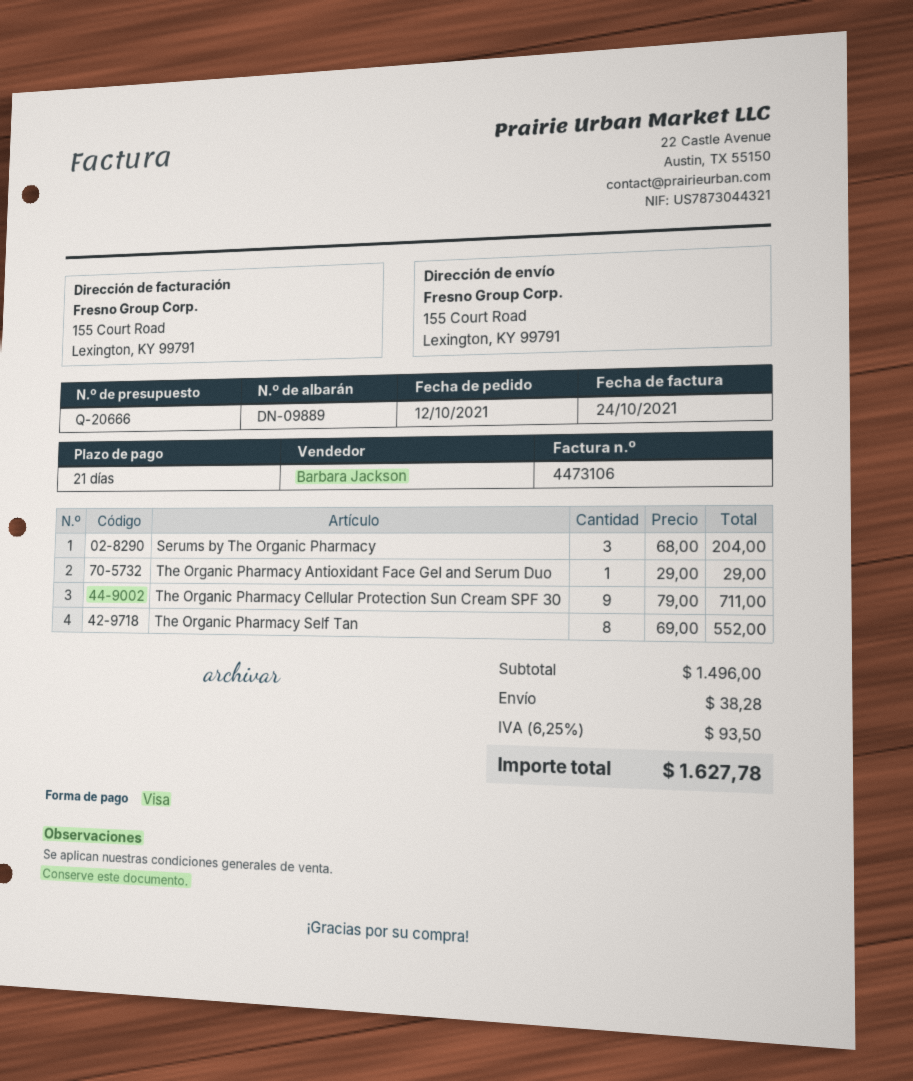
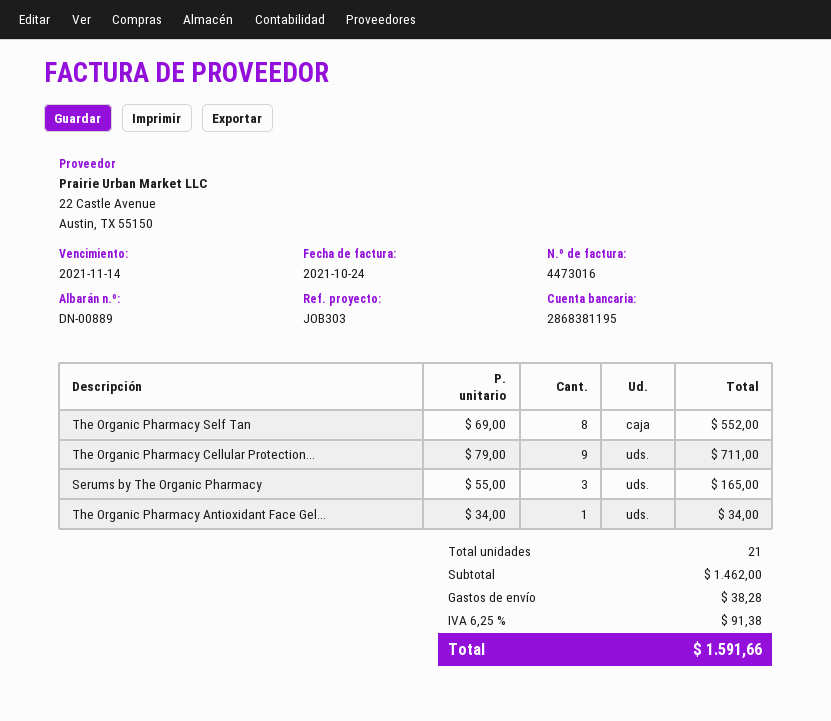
delivery note number: DN-09889 -> DN-00889
invoice number: 4473106 -> 4473016
Serums by The Organic Pharmacy: 3 x 68.00 = 204.00 -> 3 x 55.00 = 165.00
The Organic Pharmacy Antioxidant Face Gel and Serum Duo: 1 x 29.00 = 29.00 -> 1 x 34.00 = 34.00
subtotal: 1496.00 -> 1462.00
tax: 6.25% = 93.50 -> 6.25% = 91.38
total: 1627.78 -> 1591.66

